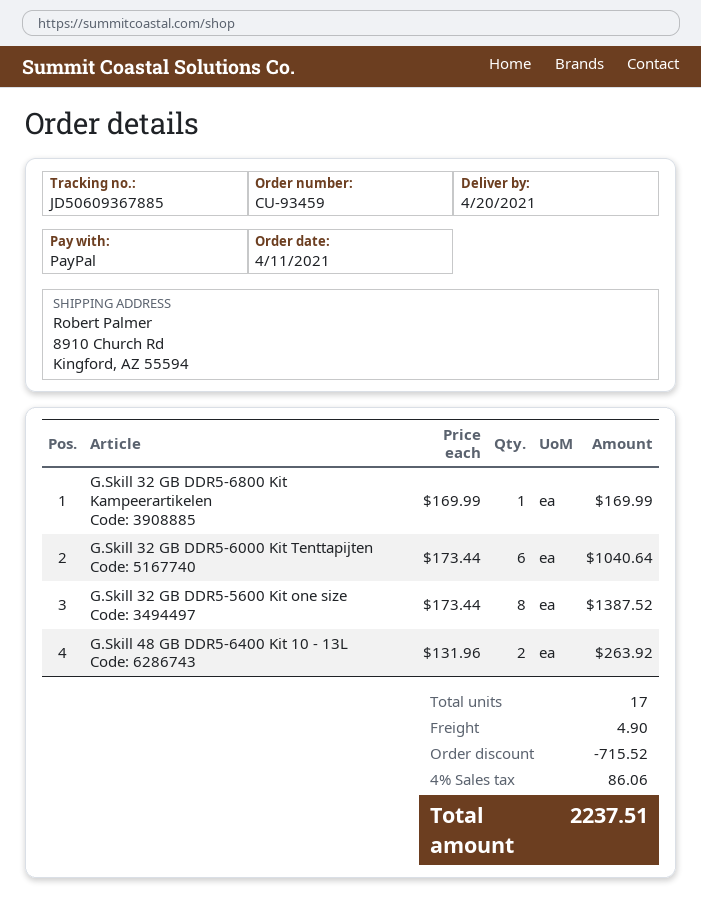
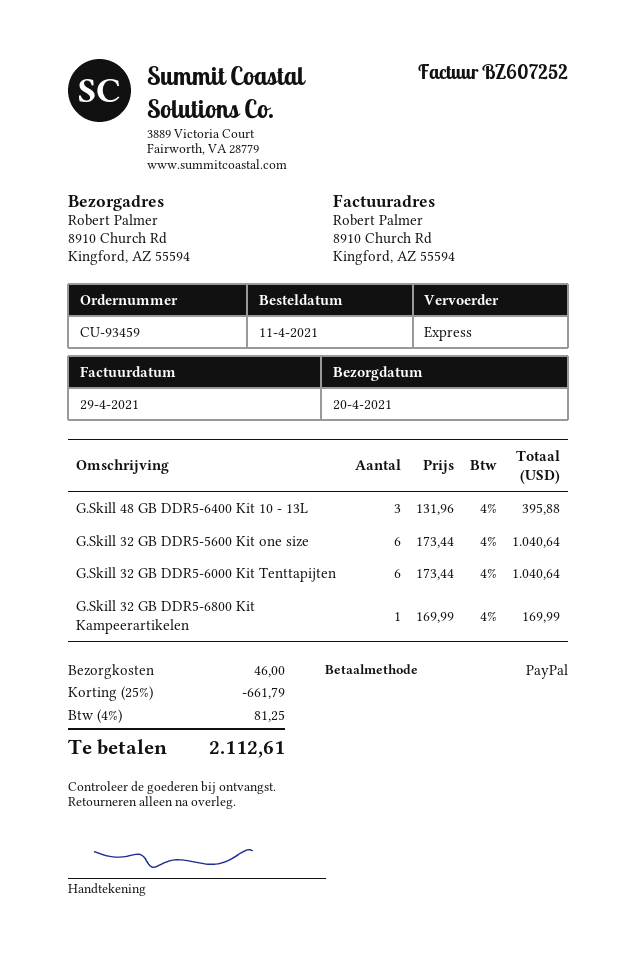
G.Skill 32 GB DDR5-5600 Kit one size: 8 x 173.44 = 1387.52 -> 6 x 173.44 = 1040.64
G.Skill 48 GB DDR5-6400 Kit 10 - 13L: 2 x 131.96 = 263.92 -> 3 x 131.96 = 395.88
discount: 715.52 -> 661.79
shipping: 4.90 -> 46.00
tax: 4% = 86.06 -> 4% = 81.25
total: 2237.51 -> 2112.61

